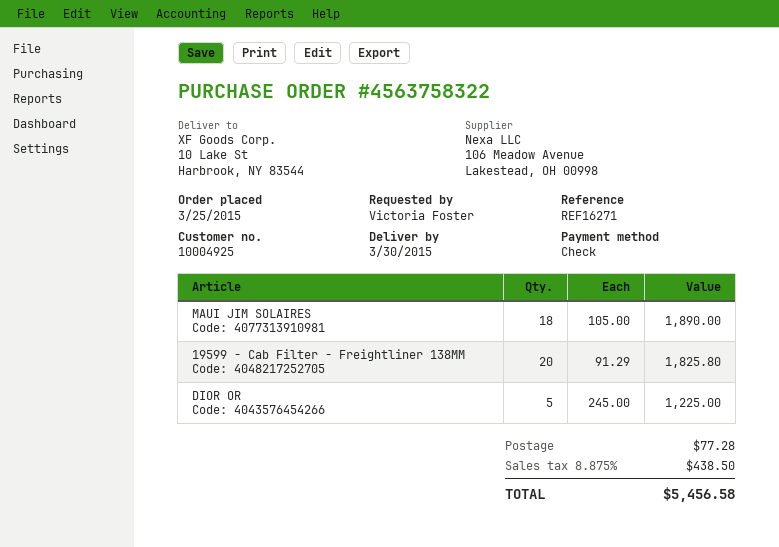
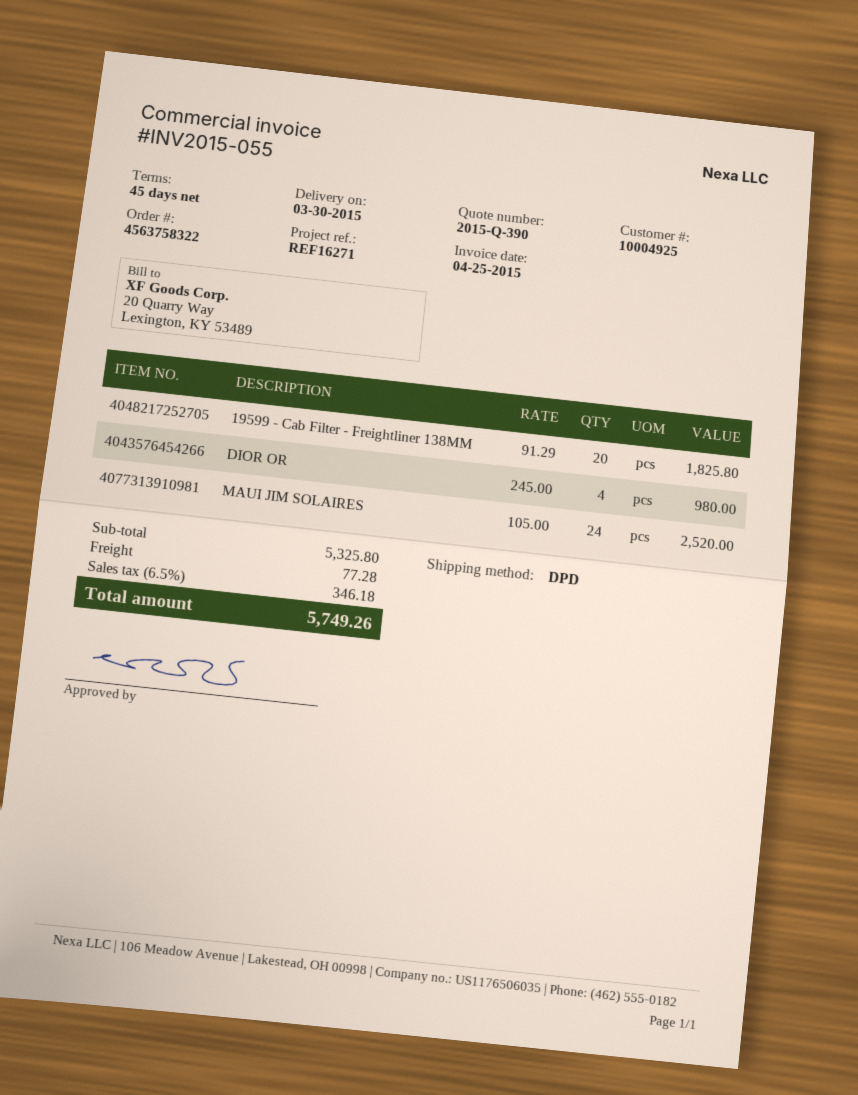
MAUI JIM SOLAIRES: 18 x 105.00 = 1890.00 -> 24 x 105.00 = 2520.00
DIOR OR: 5 x 245.00 = 1225.00 -> 4 x 245.00 = 980.00
tax: 8.875% = 438.50 -> 6.5% = 346.18
total: 5456.58 -> 5749.26

